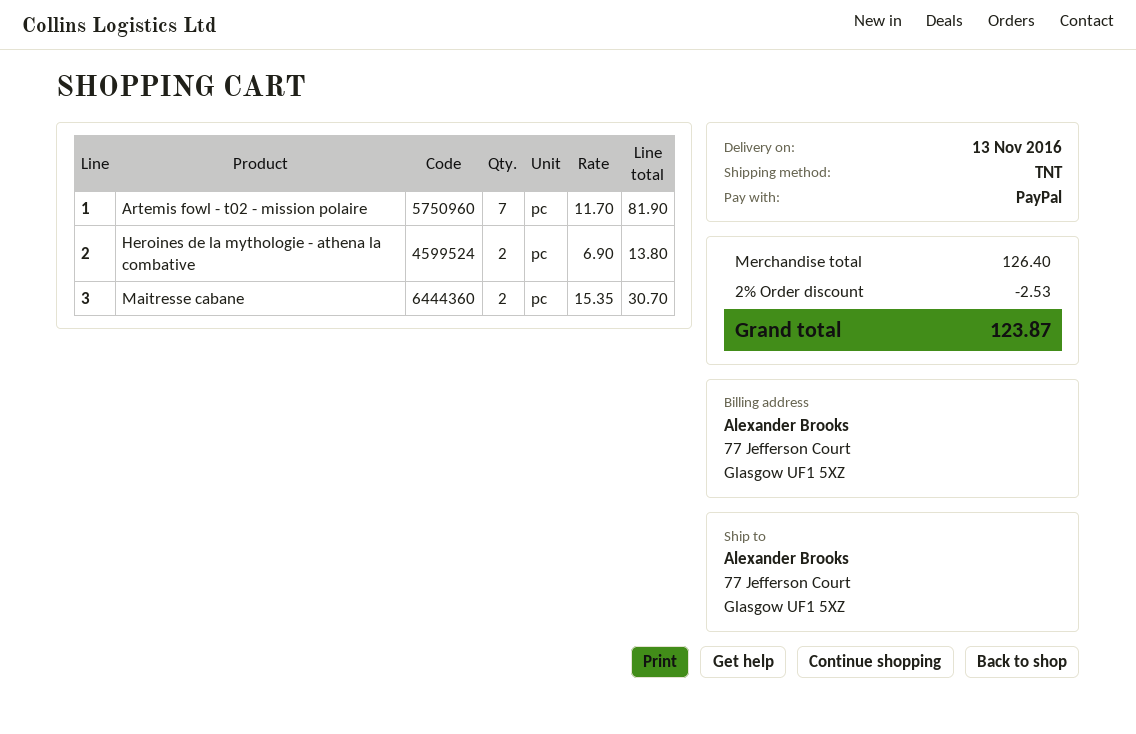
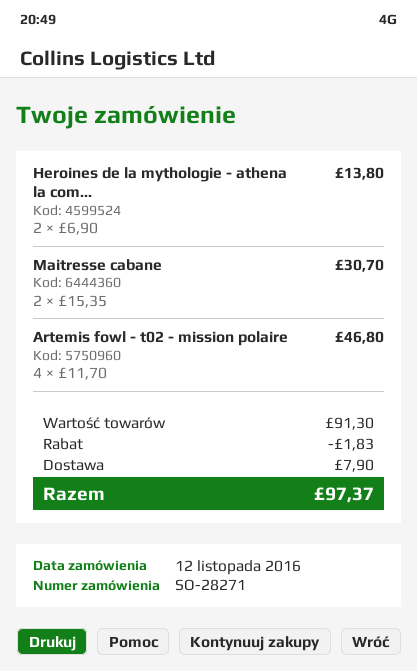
Artemis fowl - t02 - mission polaire: 7 x 11.70 = 81.90 -> 4 x 11.70 = 46.80
subtotal: 126.40 -> 91.30
discount: 2.53 -> 1.83
shipping: none -> 7.90
total: 123.87 -> 97.37

